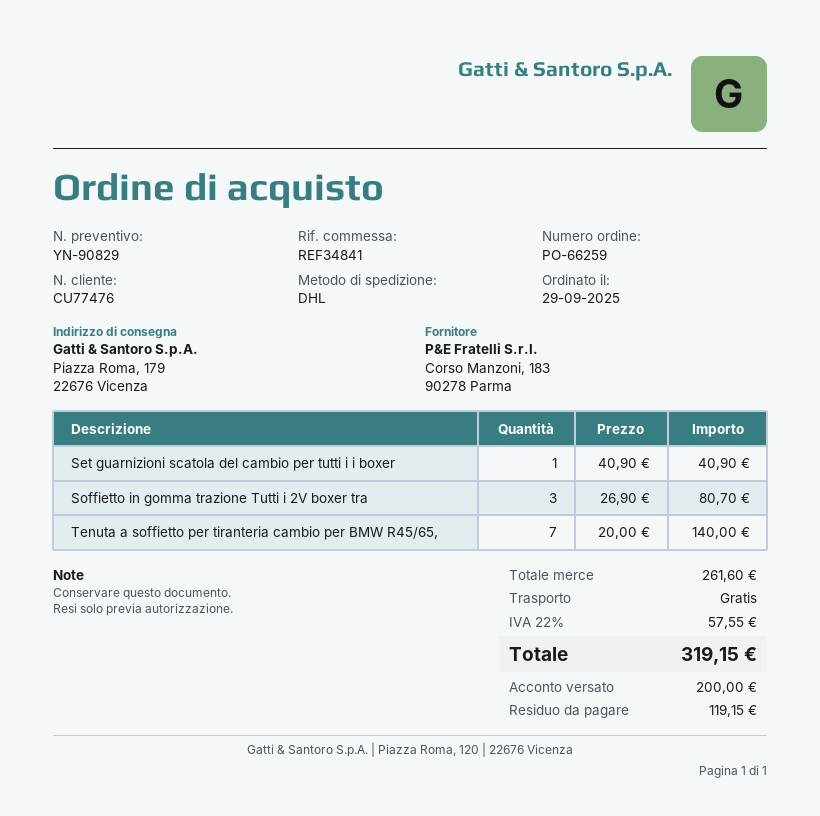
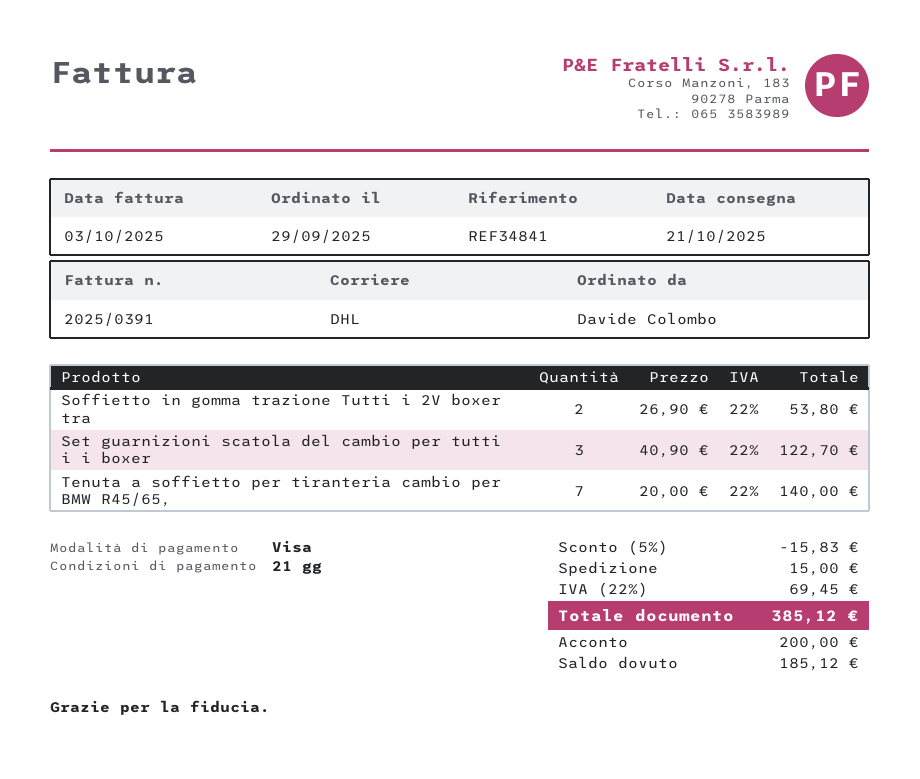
Set guarnizioni scatola del cambio per tutti i i boxer: 1 x 40.90 = 40.90 -> 3 x 40.90 = 122.70
Soffietto in gomma trazione Tutti i 2V boxer tra: 3 x 26.90 = 80.70 -> 2 x 26.90 = 53.80
discount: none -> 5% = 15.83
shipping: 0.00 -> 15.00
tax: 22% = 57.55 -> 22% = 69.45
total: 319.15 -> 385.12
balance: 119.15 -> 185.12

